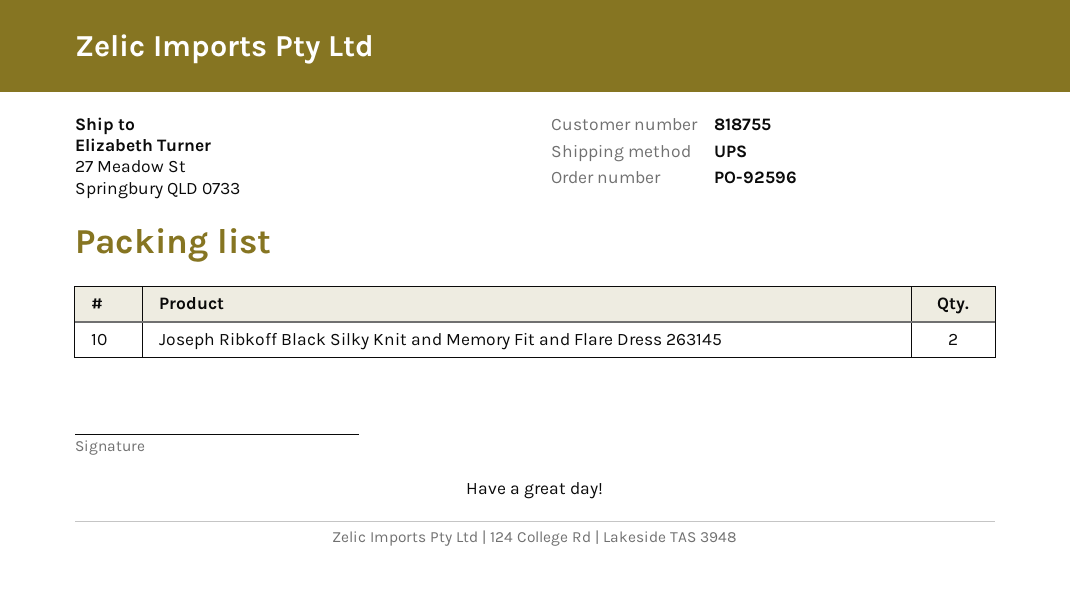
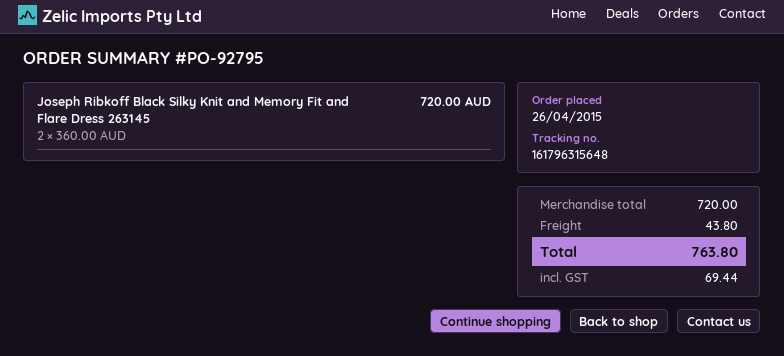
order number: PO-92596 -> PO-92795

